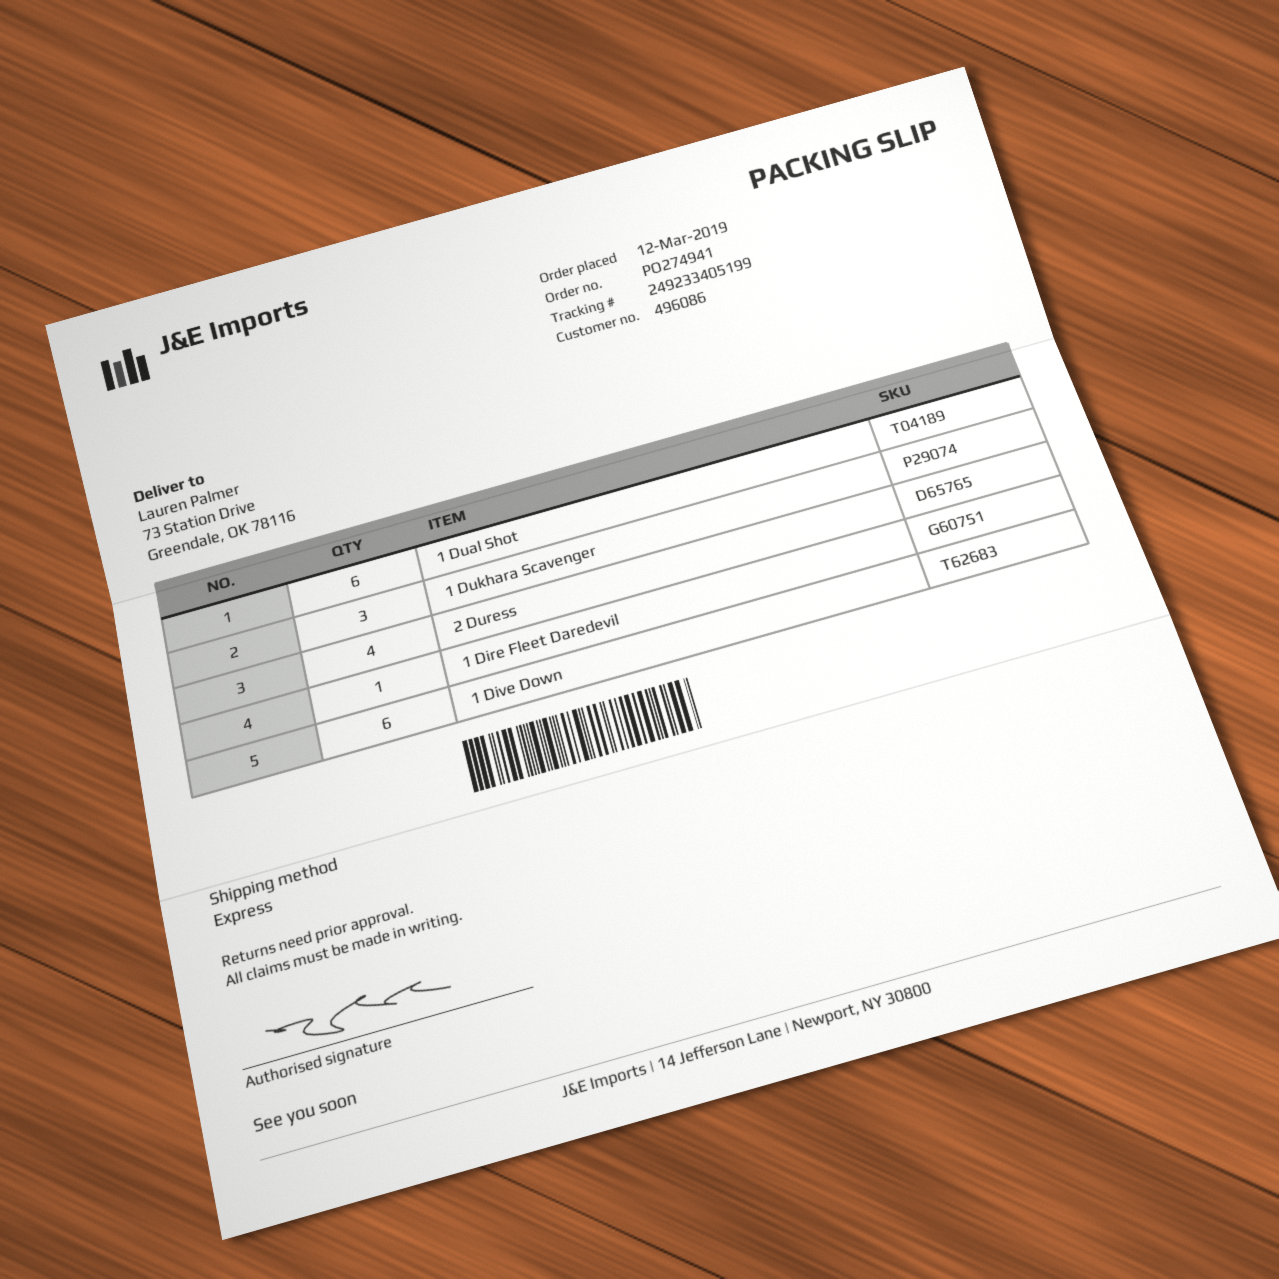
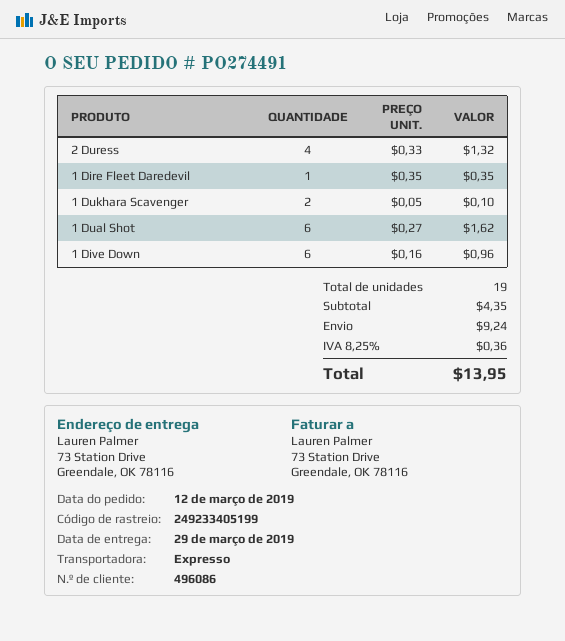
order number: PO274941 -> PO274491
1 Dukhara Scavenger: 3 -> 2

